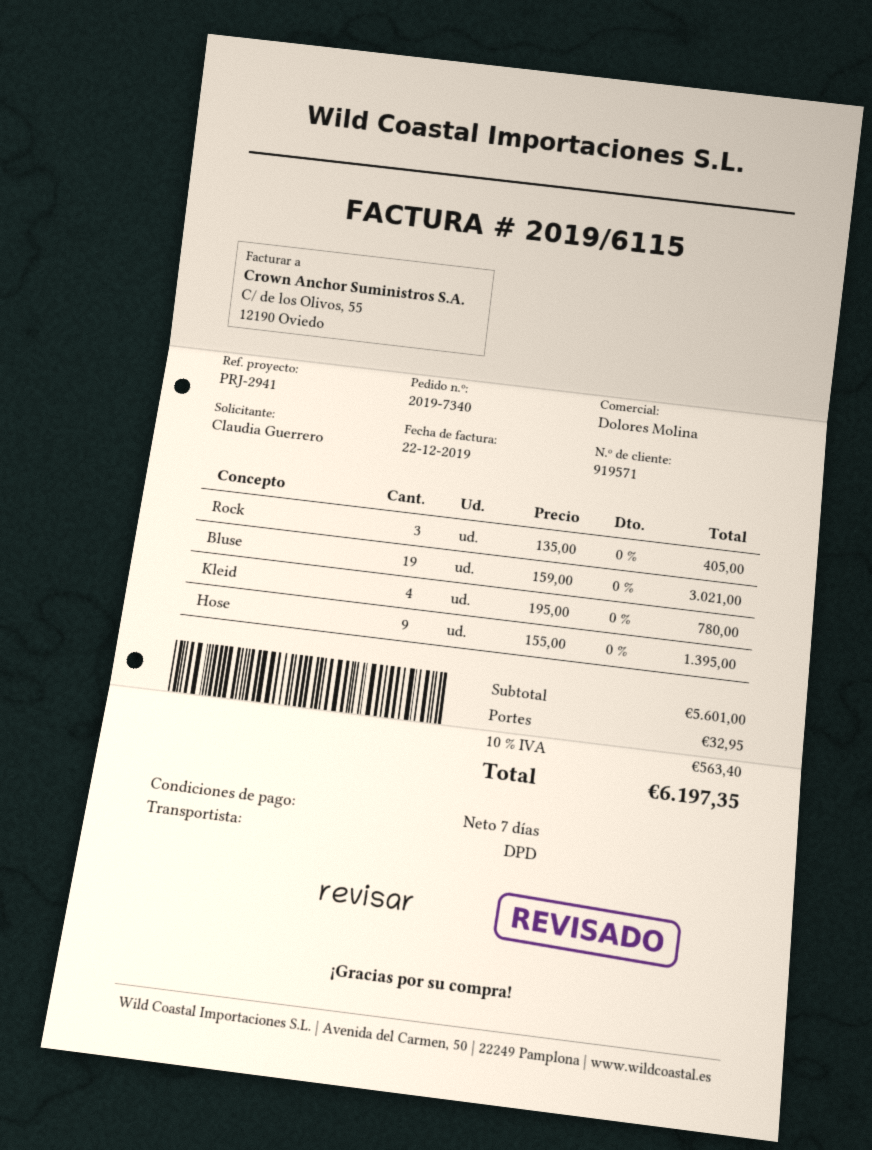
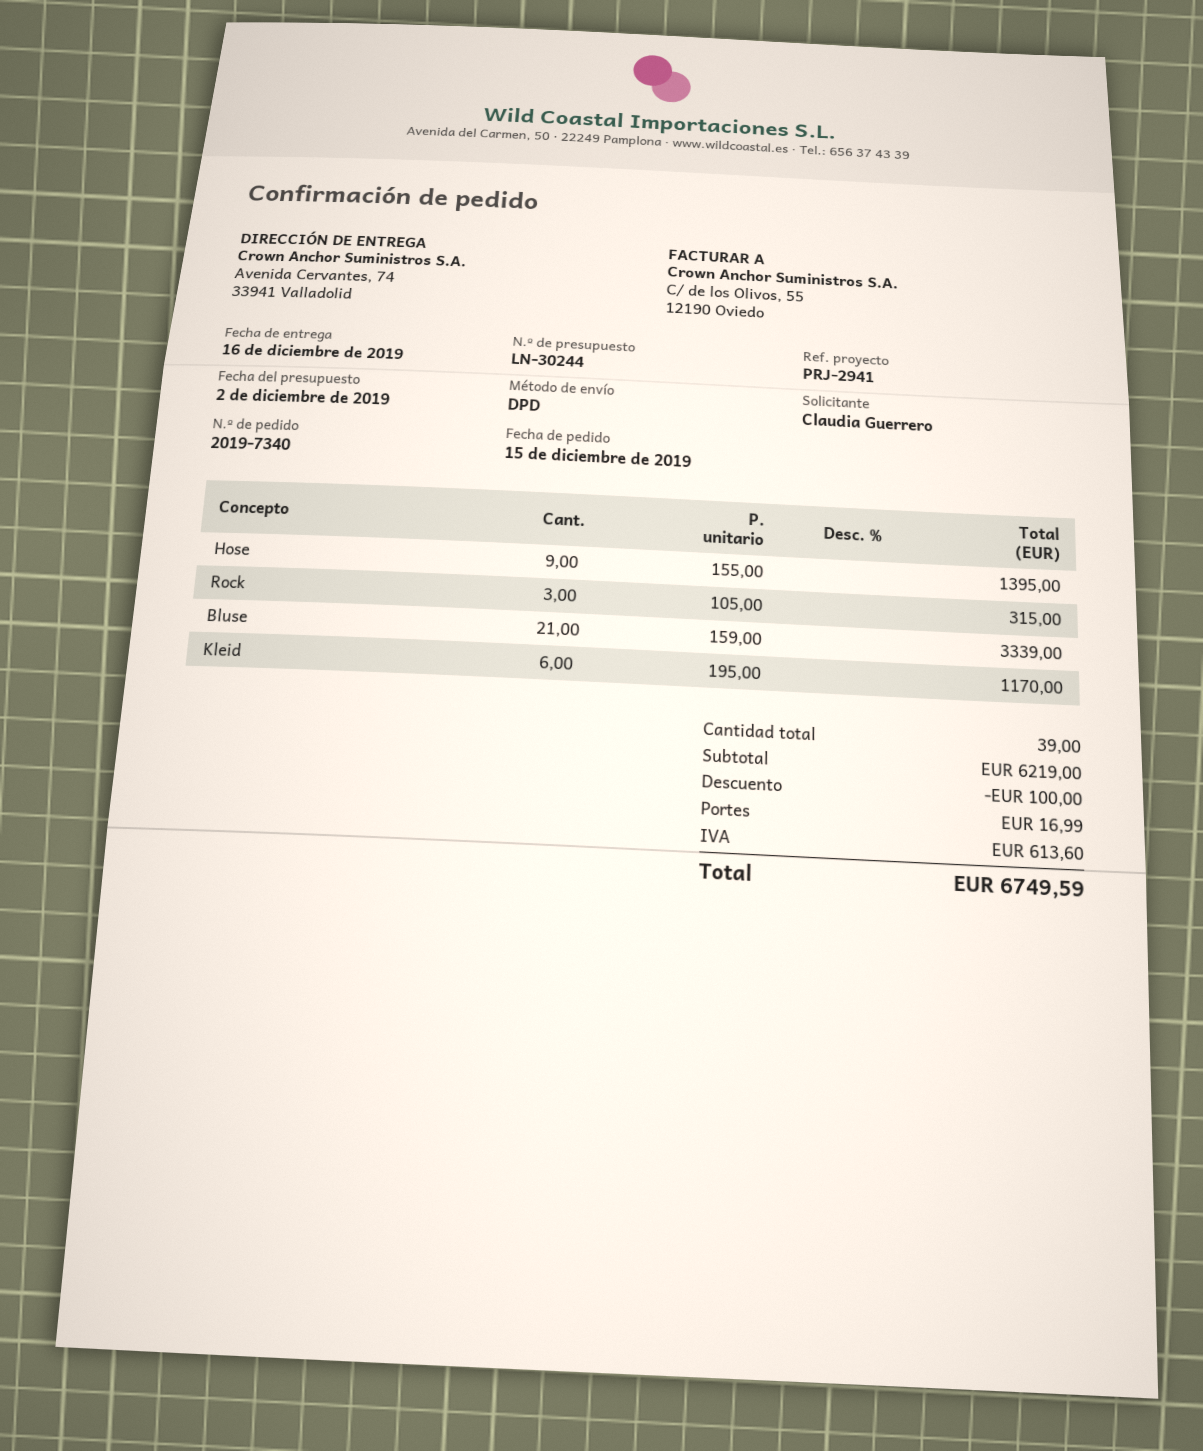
Rock: 3 x 135.00 = 405.00 -> 3 x 105.00 = 315.00
Bluse: 19 x 159.00 = 3021.00 -> 21 x 159.00 = 3339.00
Kleid: 4 x 195.00 = 780.00 -> 6 x 195.00 = 1170.00
subtotal: 5601.00 -> 6219.00
discount: none -> 100.00
shipping: 32.95 -> 16.99
tax: 563.40 -> 613.60
total: 6197.35 -> 6749.59

